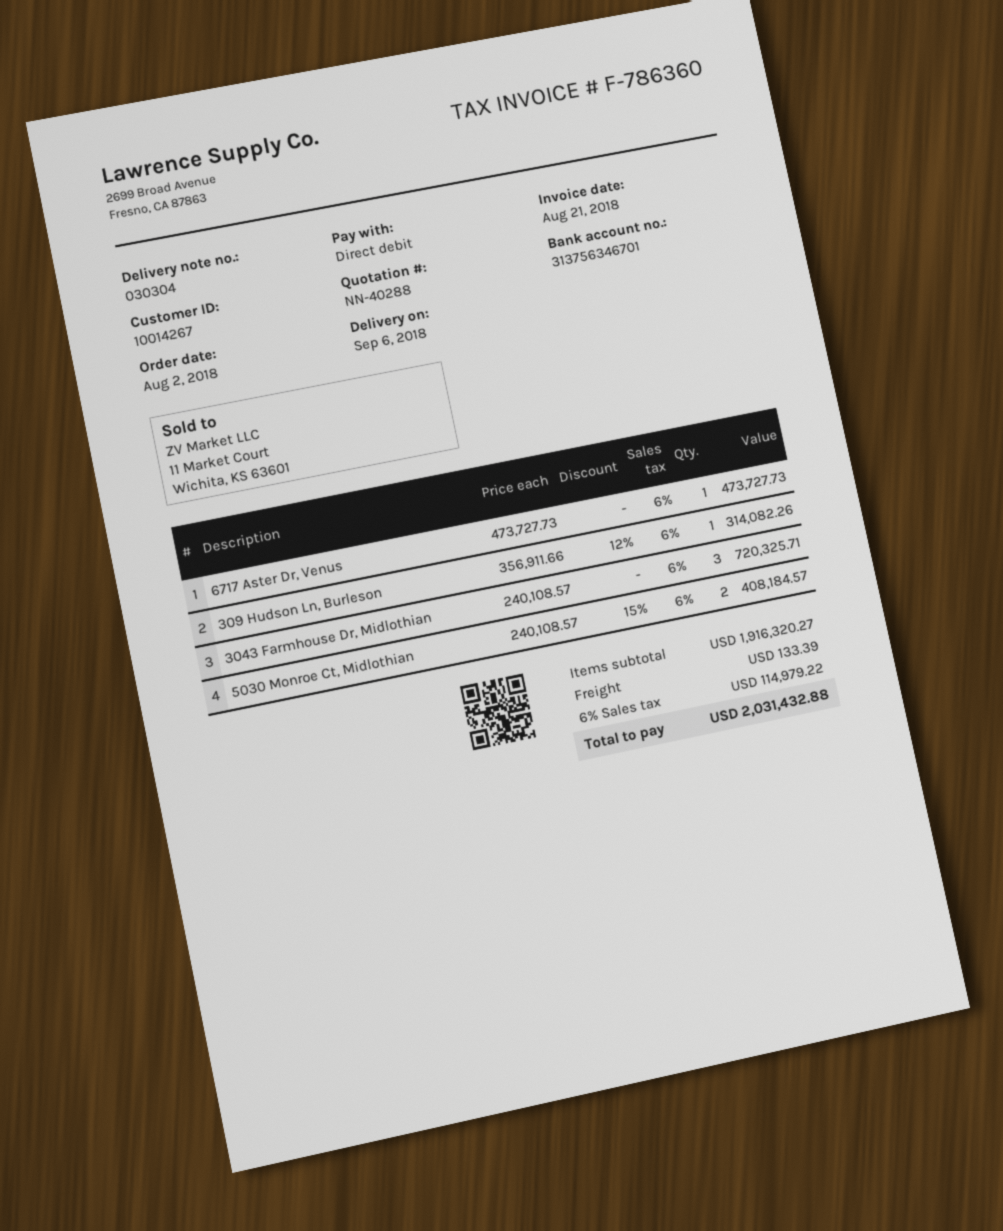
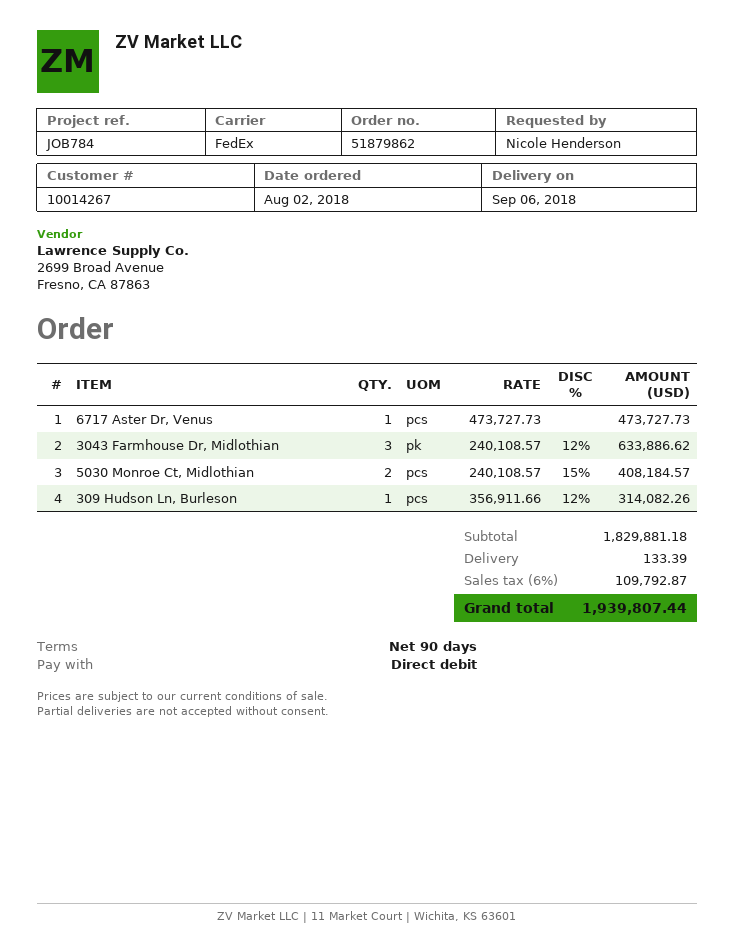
3043 Farmhouse Dr, Midlothian: 3 x 240108.57 = 720325.71 -> 3 x 240108.57 - 12% = 633886.62
subtotal: 1916320.27 -> 1829881.18
tax: 6% = 114979.22 -> 6% = 109792.87
total: 2031432.88 -> 1939807.44

